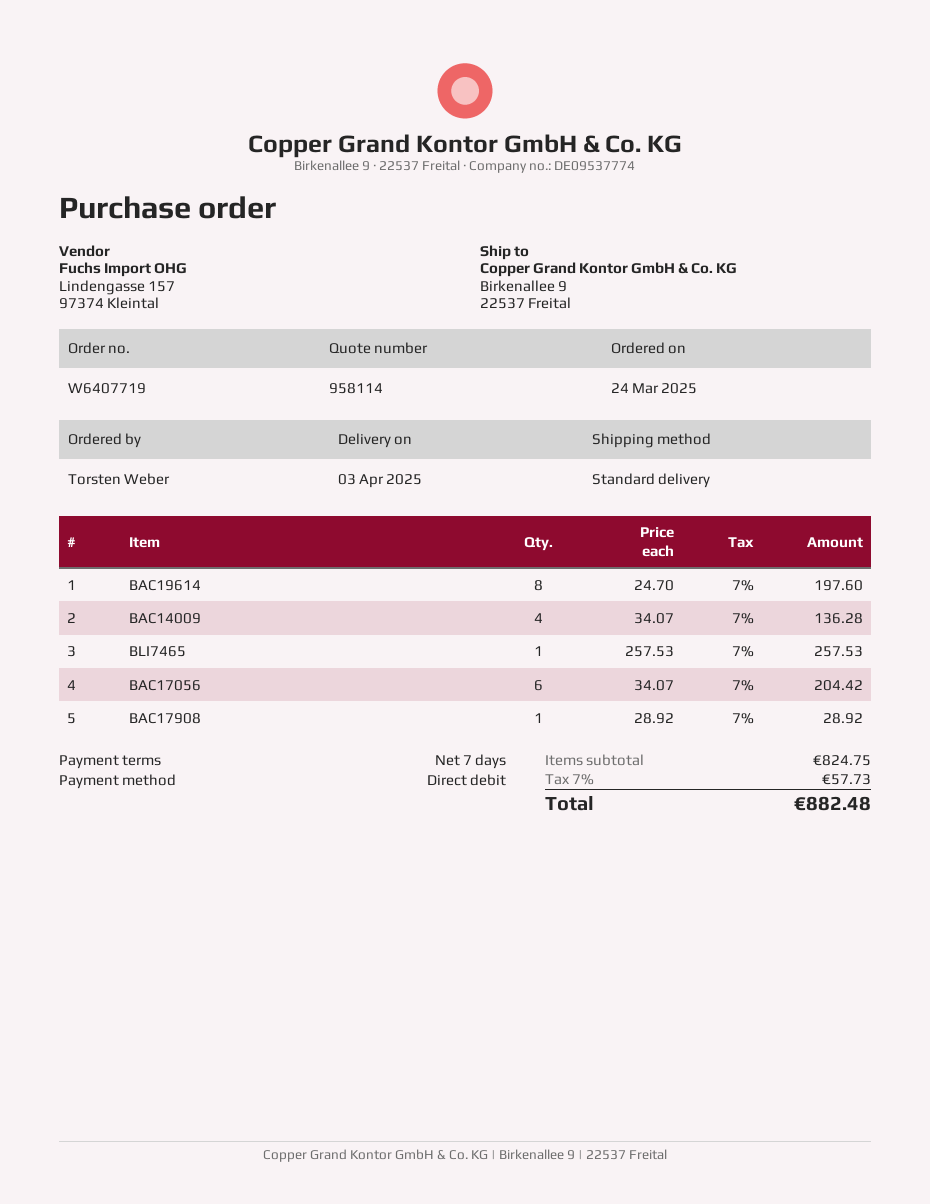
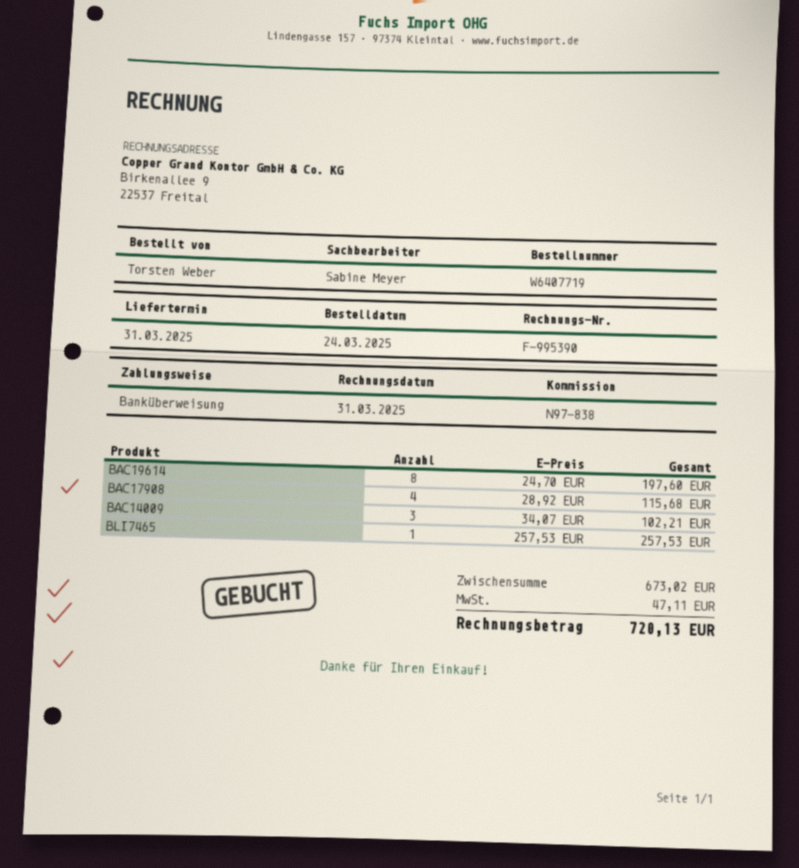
delivery date: 2025-04-03 -> 2025-03-31
payment method: direct debit -> bank transfer
BAC14009: 4 x 34.07 = 136.28 -> 3 x 34.07 = 102.21
BAC17056: 6 x 34.07 = 204.42 -> none
BAC17908: 1 x 28.92 = 28.92 -> 4 x 28.92 = 115.68
subtotal: 824.75 -> 673.02
tax: 57.73 -> 47.11
total: 882.48 -> 720.13

